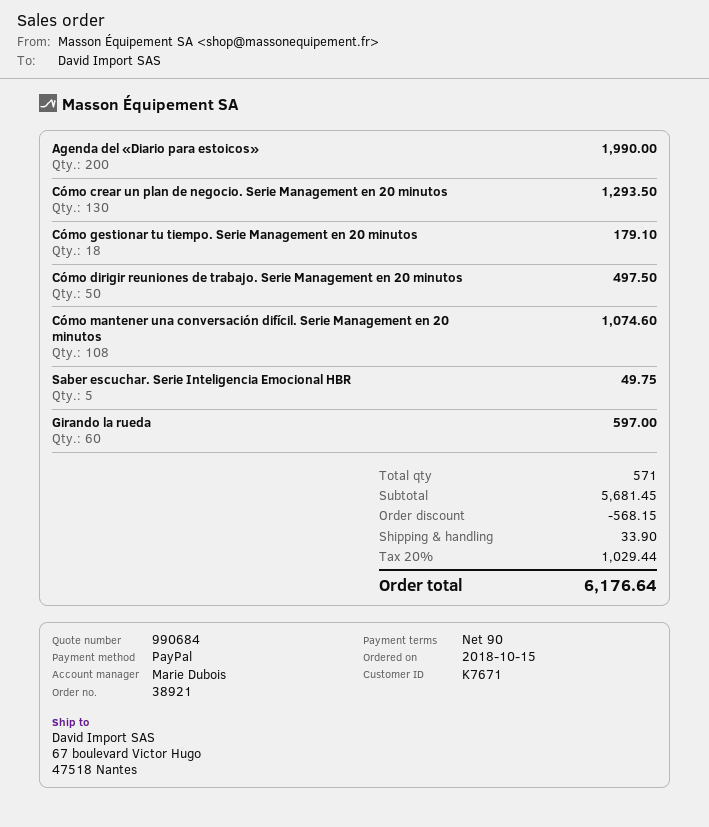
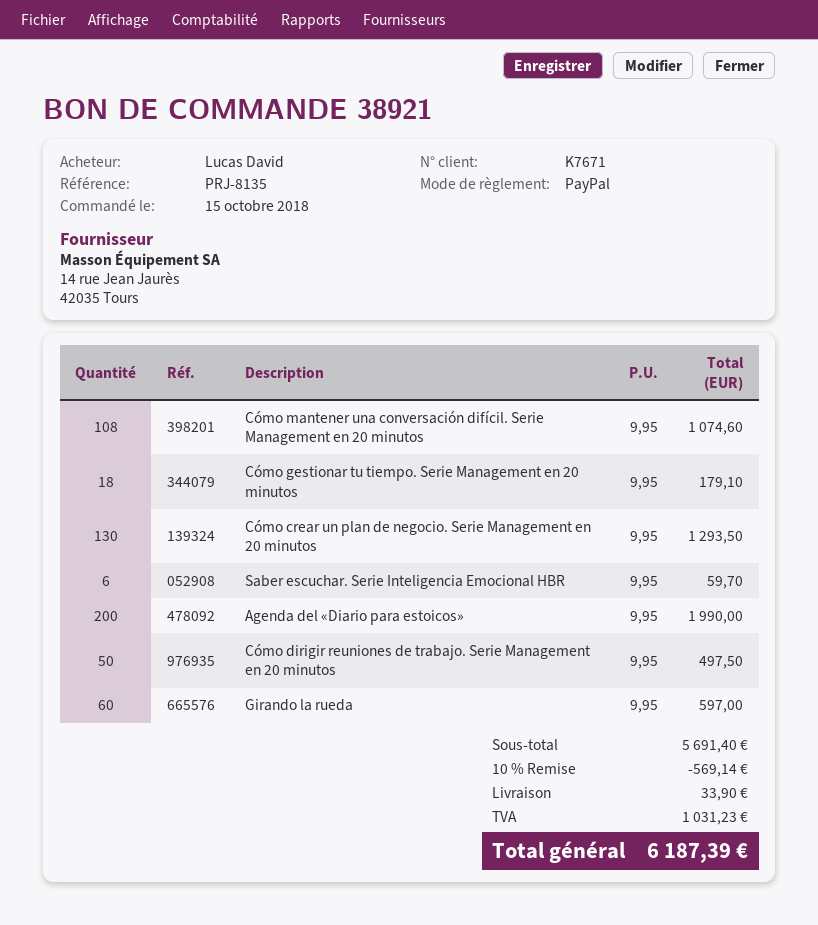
Saber escuchar. Serie Inteligencia Emocional HBR: 5 for 49.75 -> 6 for 59.70
subtotal: 5681.45 -> 5691.40
discount: 568.15 -> 569.14
tax: 1029.44 -> 1031.23
total: 6176.64 -> 6187.39

